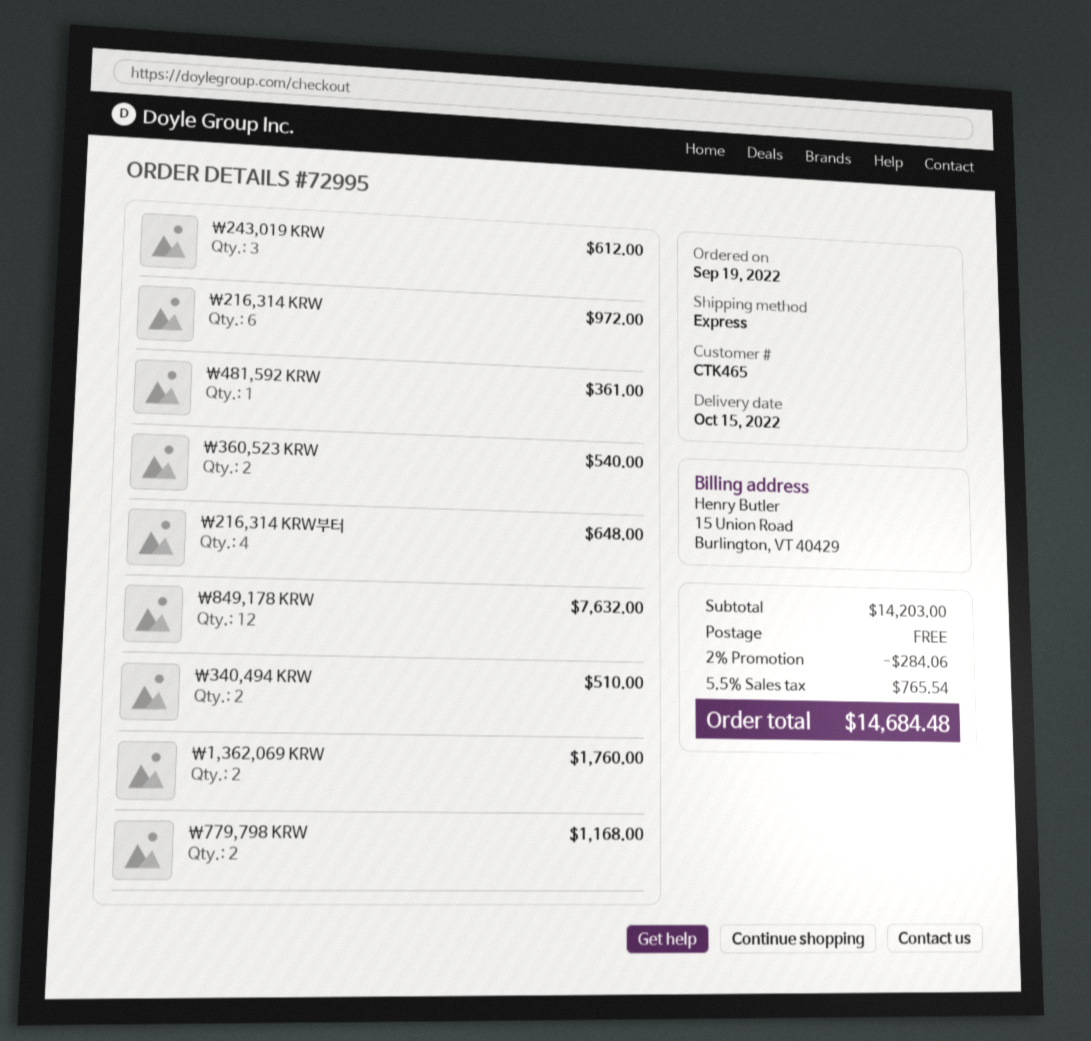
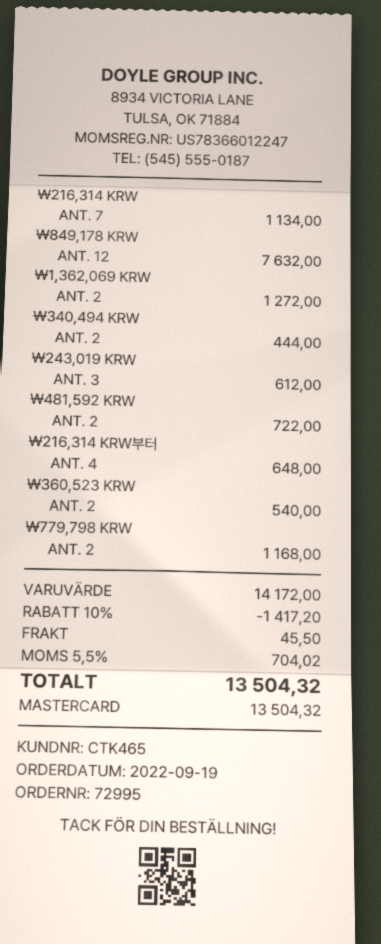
₩216,314 KRW: 6 for 972.00 -> 7 for 1134.00
₩481,592 KRW: 1 for 361.00 -> 2 for 722.00
₩340,494 KRW: 2 for 510.00 -> 2 for 444.00
₩1,362,069 KRW: 2 for 1760.00 -> 2 for 1272.00
subtotal: 14203.00 -> 14172.00
discount: 2% = 284.06 -> 10% = 1417.20
shipping: 0.00 -> 45.50
tax: 5.5% = 765.54 -> 5.5% = 704.02
total: 14684.48 -> 13504.32

